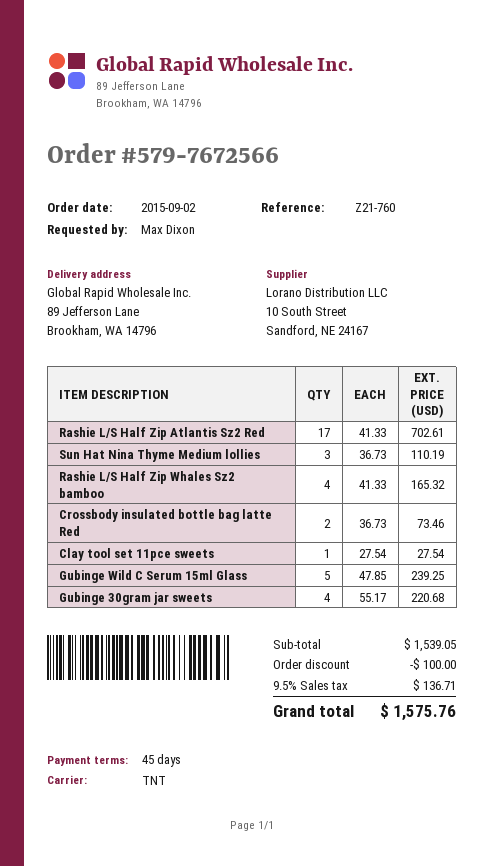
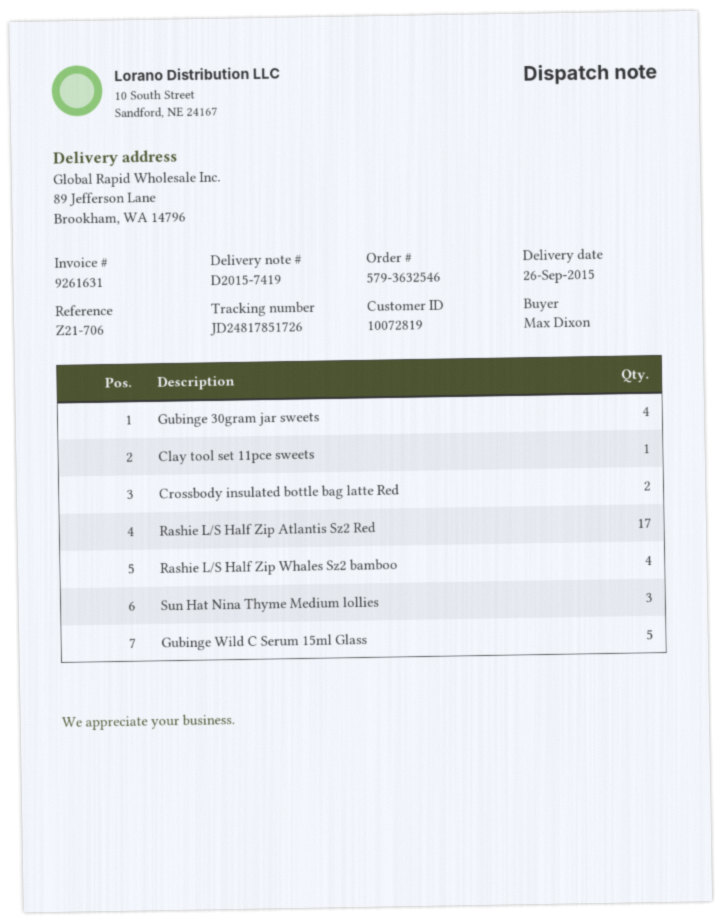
order number: 579-7672566 -> 579-3632546
reference: Z21-760 -> Z21-706

